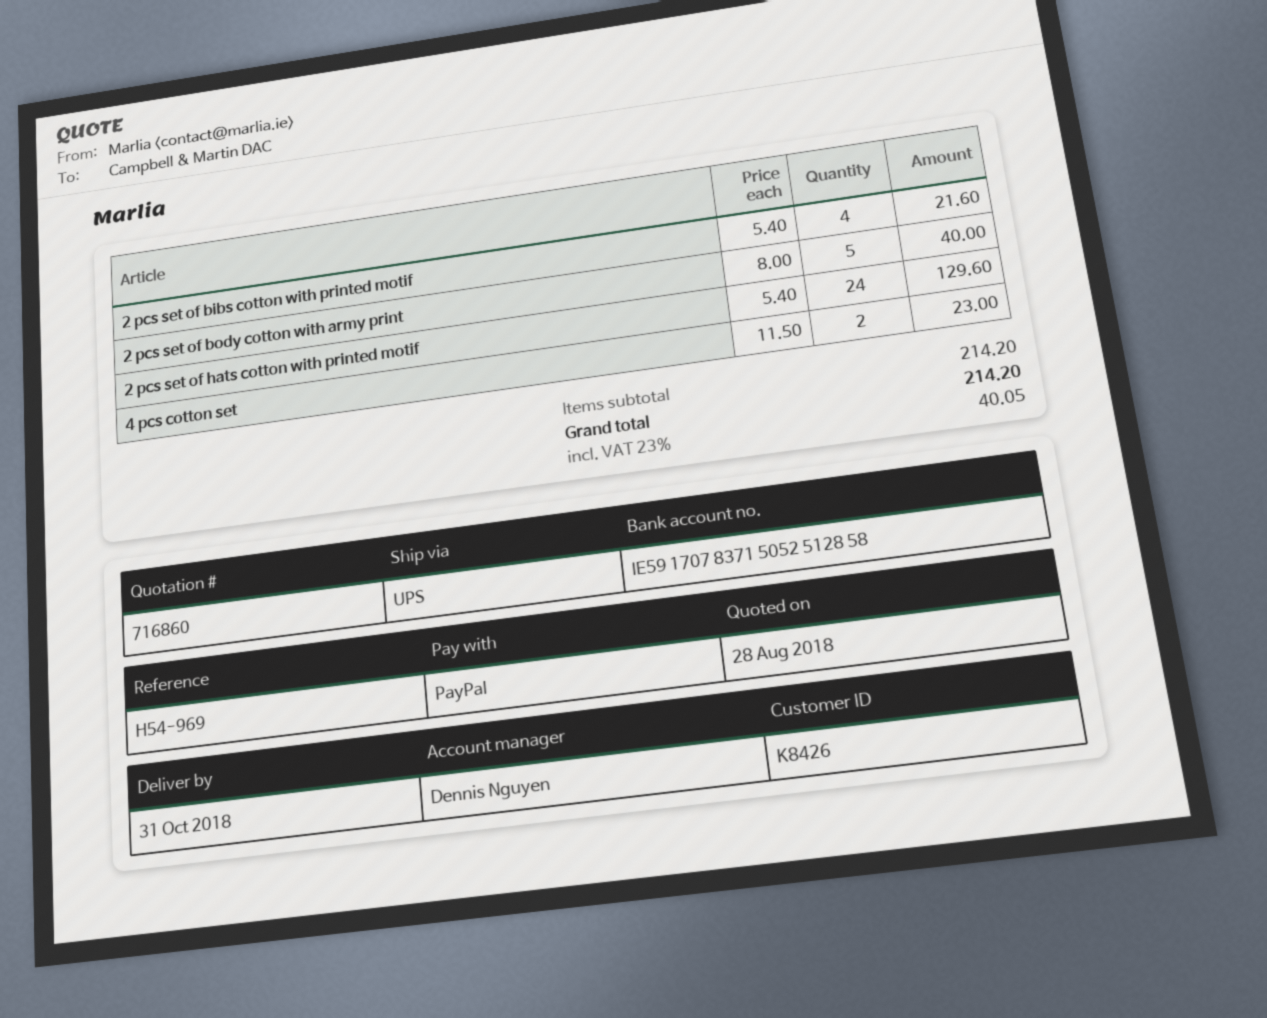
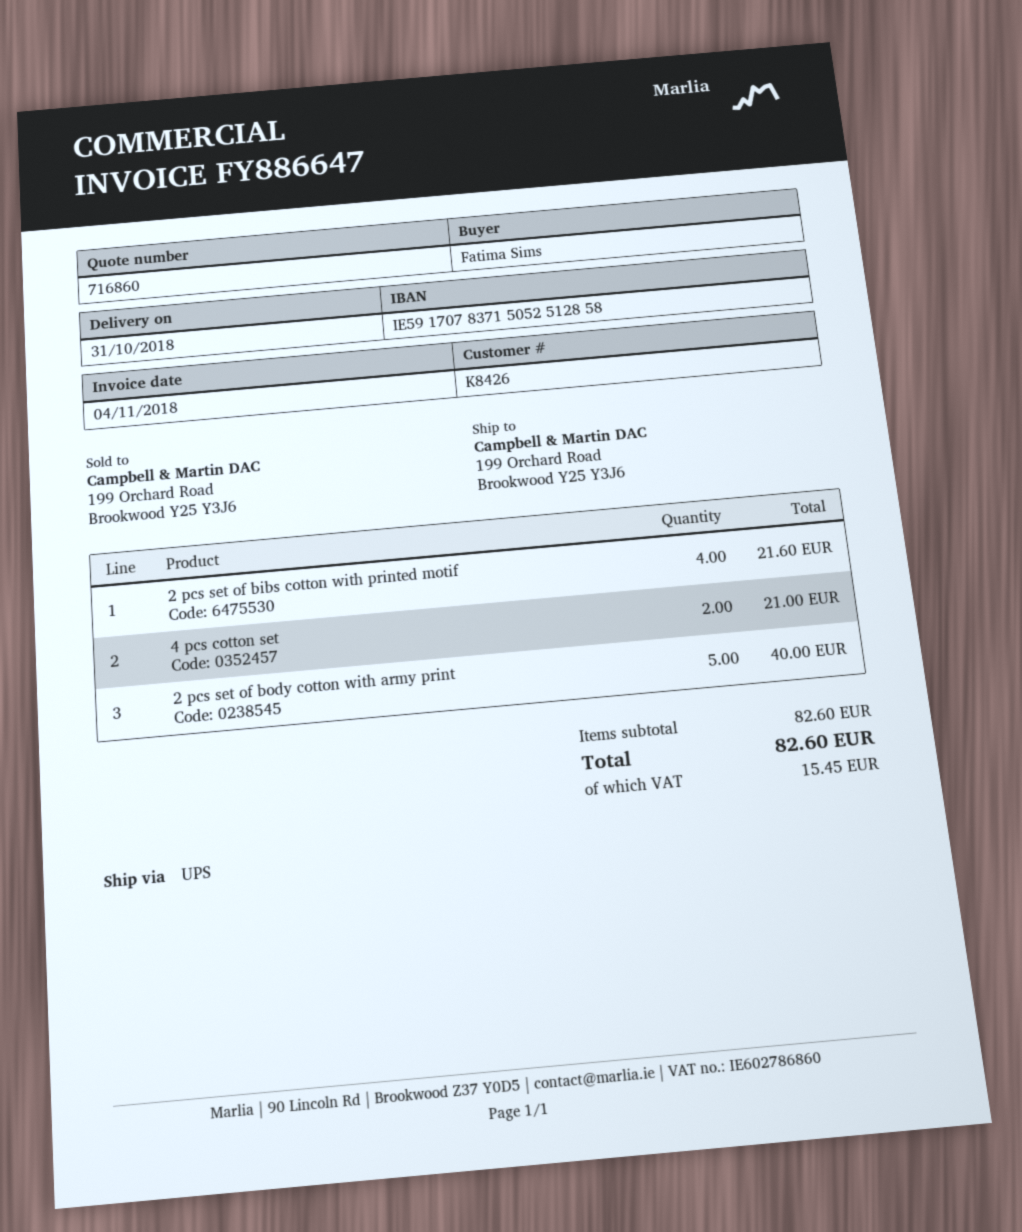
2 pcs set of hats cotton with printed motif: 24 for 129.60 -> none
4 pcs cotton set: 2 for 23.00 -> 2 for 21.00
subtotal: 214.20 -> 82.60
tax: 40.05 -> 15.45
total: 214.20 -> 82.60

